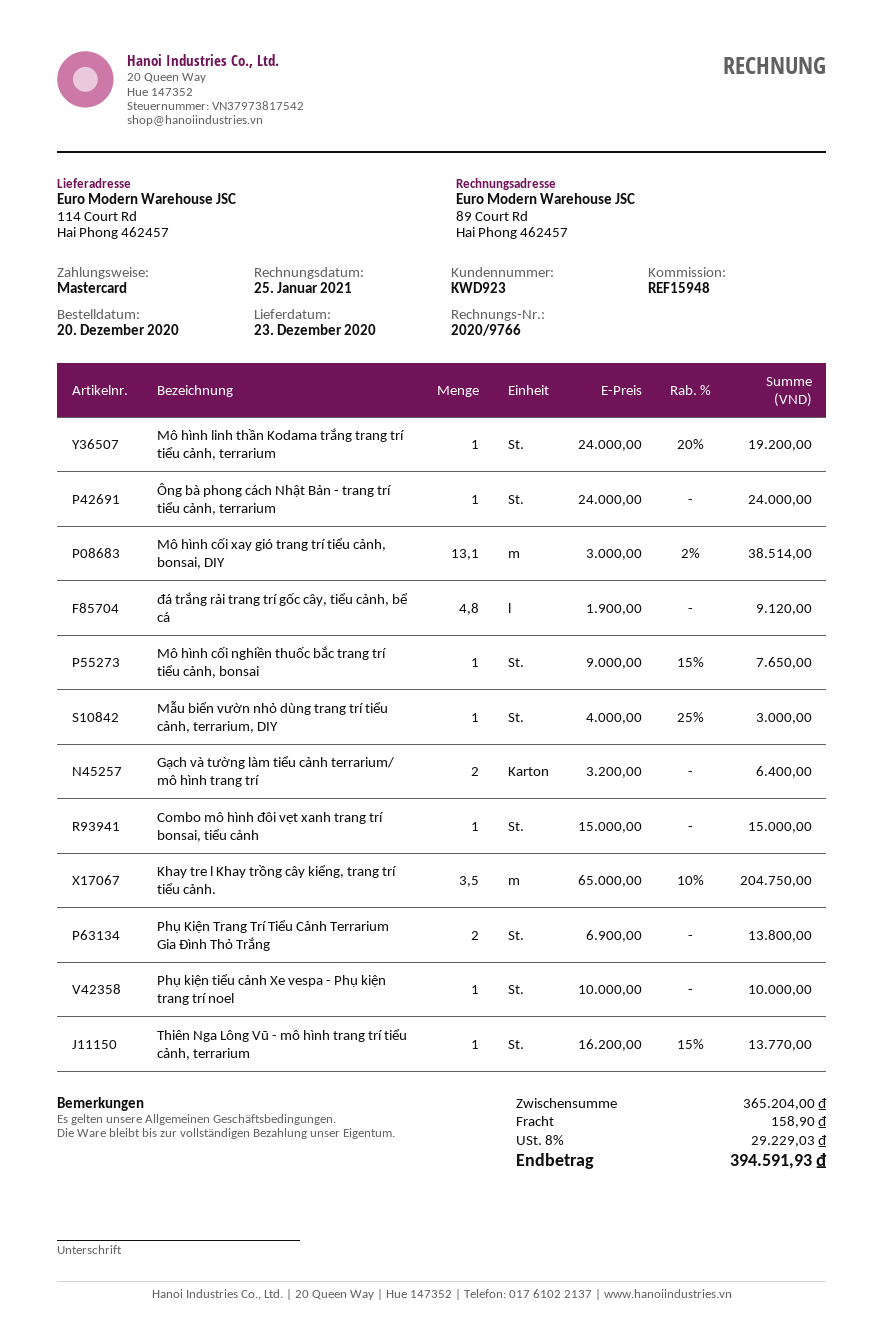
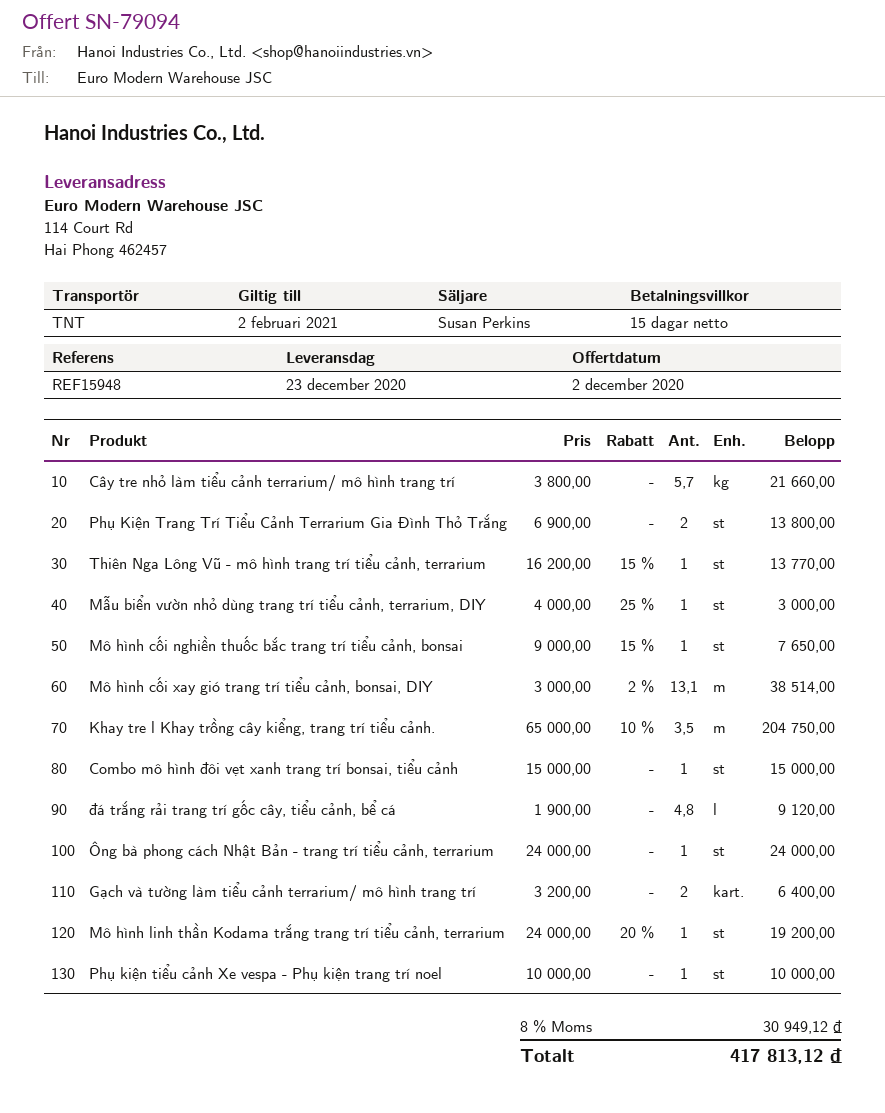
Cây tre nhỏ làm tiểu cảnh terrarium/ mô hình trang trí: none -> 5.7 x 3800.00 = 21660.00
shipping: 158.90 -> none
tax: 8% = 29229.03 -> 8% = 30949.12
total: 394591.93 -> 417813.12

